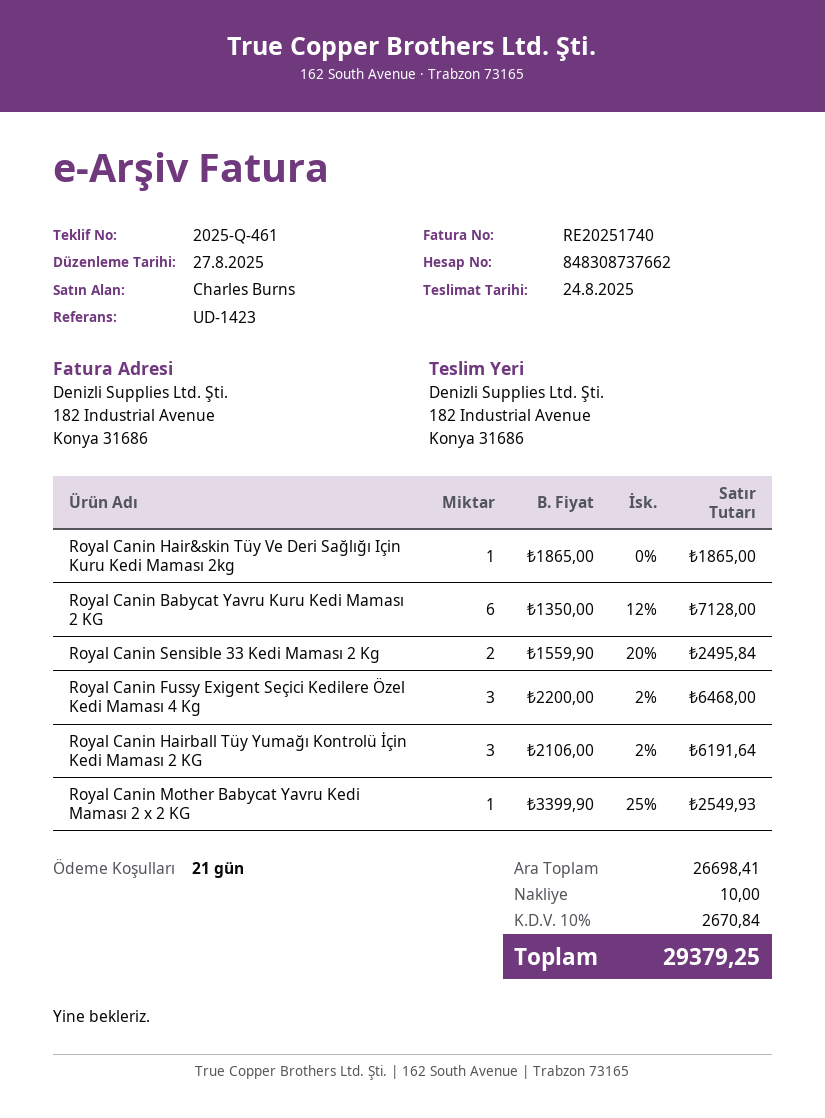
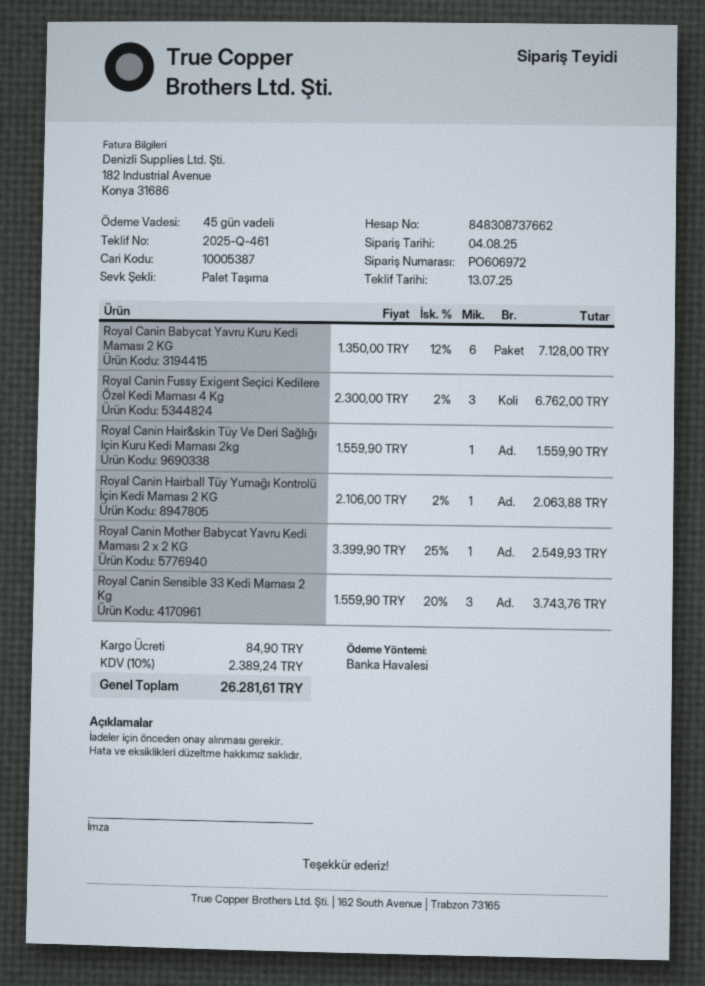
payment terms: 21 days -> 45 days
Royal Canin Hair&skin Tüy Ve Deri Sağlığı Için Kuru Kedi Maması 2kg: 1 x 1865.00 = 1865.00 -> 1 x 1559.90 = 1559.90
Royal Canin Sensible 33 Kedi Maması 2 Kg: 2 x 1559.90 - 20% = 2495.84 -> 3 x 1559.90 - 20% = 3743.76
Royal Canin Fussy Exigent Seçici Kedilere Özel Kedi Maması 4 Kg: 3 x 2200.00 - 2% = 6468.00 -> 3 x 2300.00 - 2% = 6762.00
Royal Canin Hairball Tüy Yumağı Kontrolü İçin Kedi Maması 2 KG: 3 x 2106.00 - 2% = 6191.64 -> 1 x 2106.00 - 2% = 2063.88
shipping: 10.00 -> 84.90
tax: 10% = 2670.84 -> 10% = 2389.24
total: 29379.25 -> 26281.61

